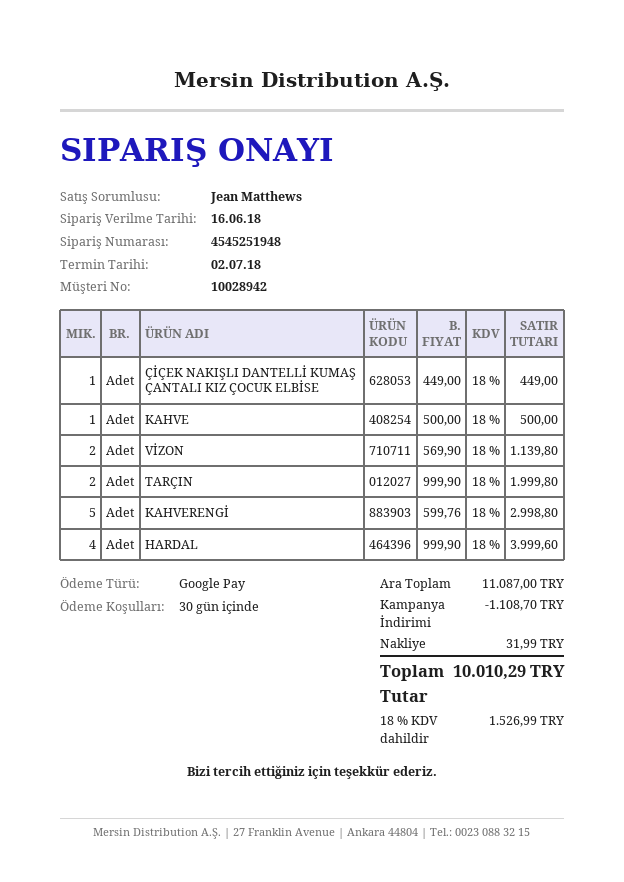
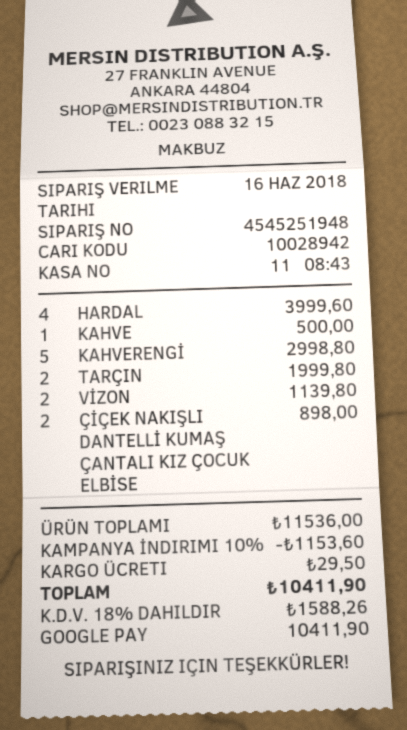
ÇİÇEK NAKIŞLI DANTELLİ KUMAŞ ÇANTALI KIZ ÇOCUK ELBİSE: 1 for 449.00 -> 2 for 898.00
subtotal: 11087.00 -> 11536.00
discount: 1108.70 -> 1153.60
shipping: 31.99 -> 29.50
tax: 18% = 1526.99 -> 18% = 1588.26
total: 10010.29 -> 10411.90

